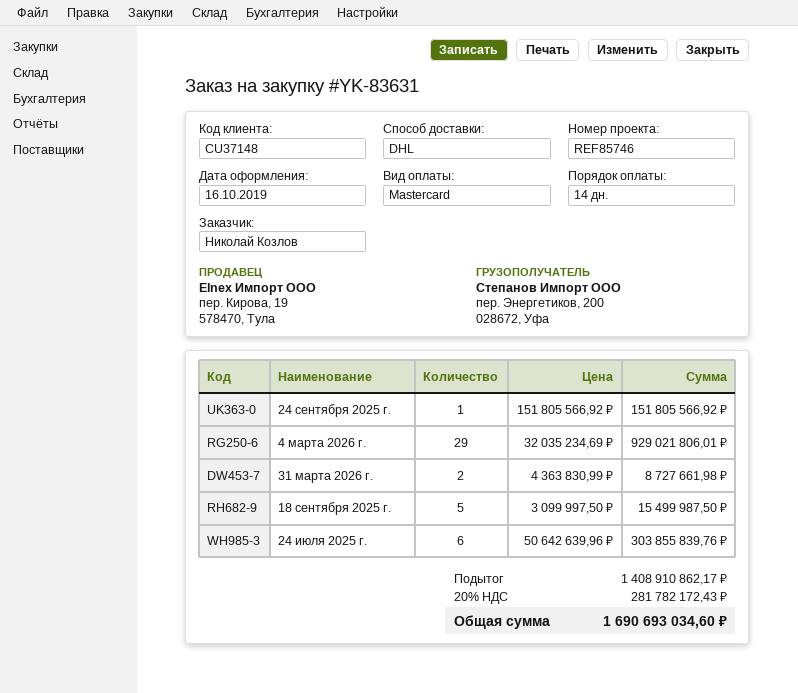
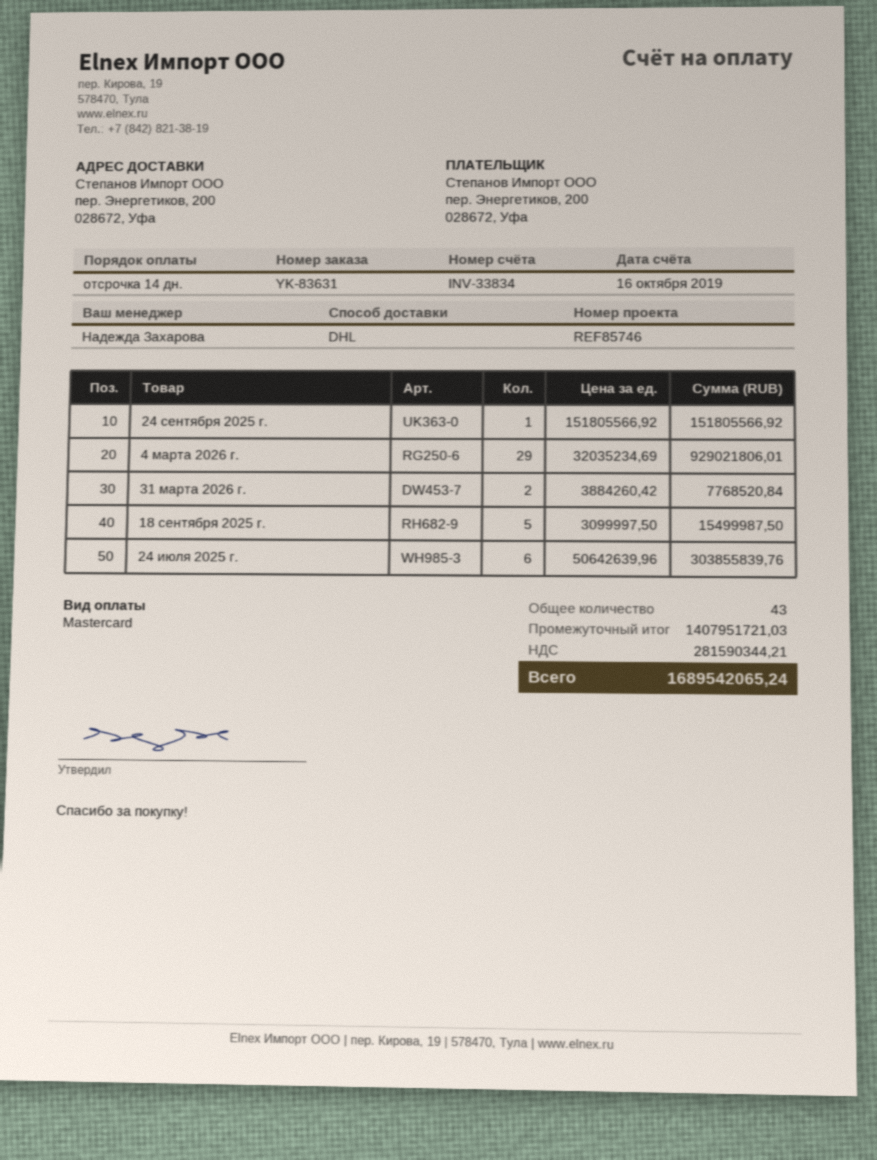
31 марта 2026 г.: 2 x 4363830.99 = 8727661.98 -> 2 x 3884260.42 = 7768520.84
subtotal: 1408910862.17 -> 1407951721.03
tax: 281782172.43 -> 281590344.21
total: 1690693034.60 -> 1689542065.24

